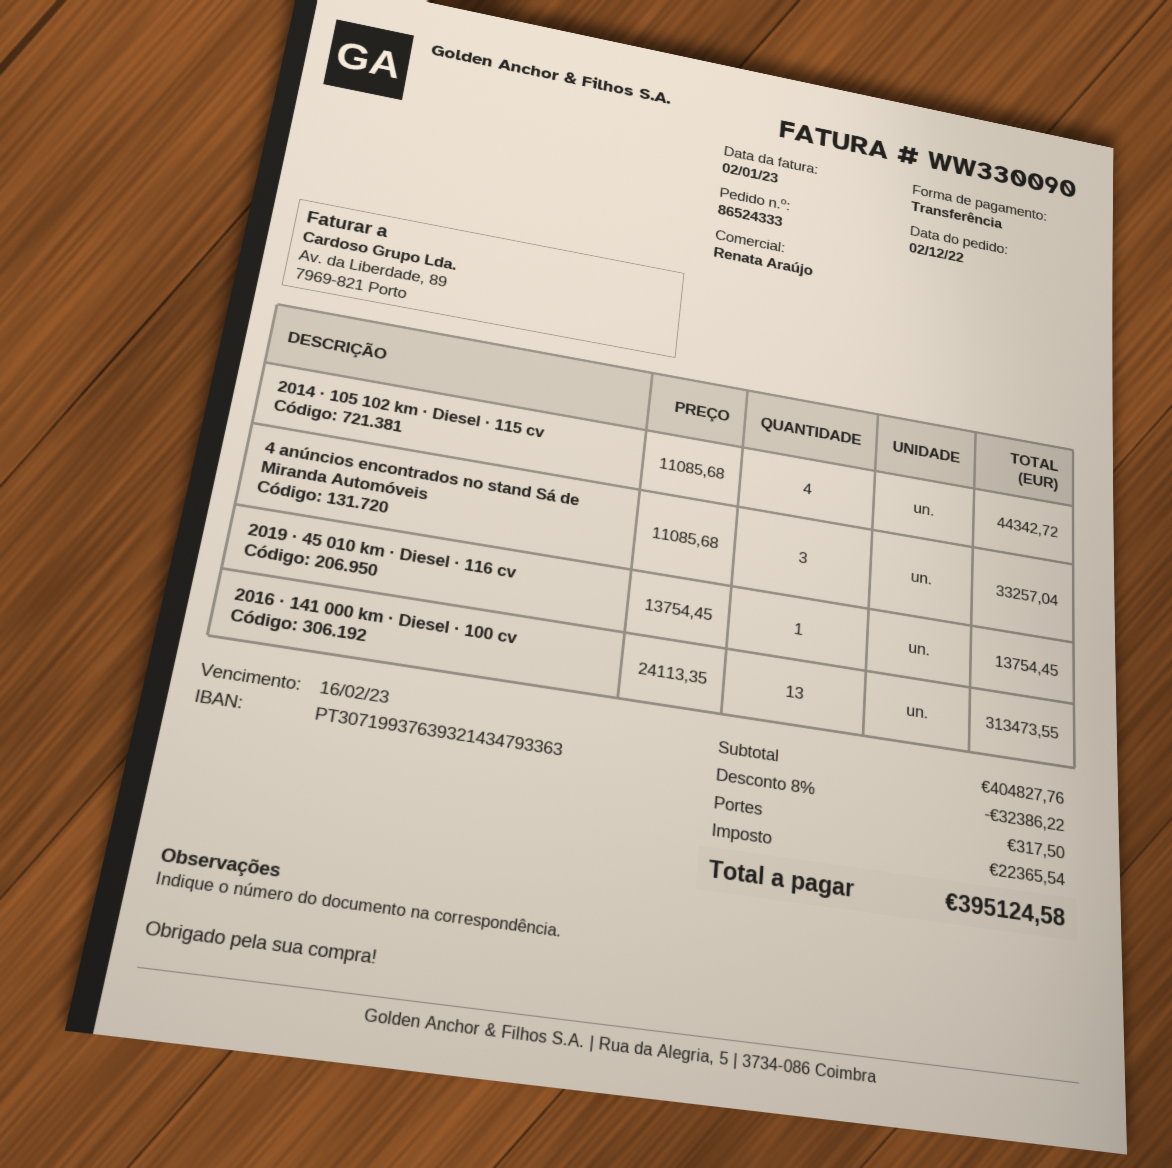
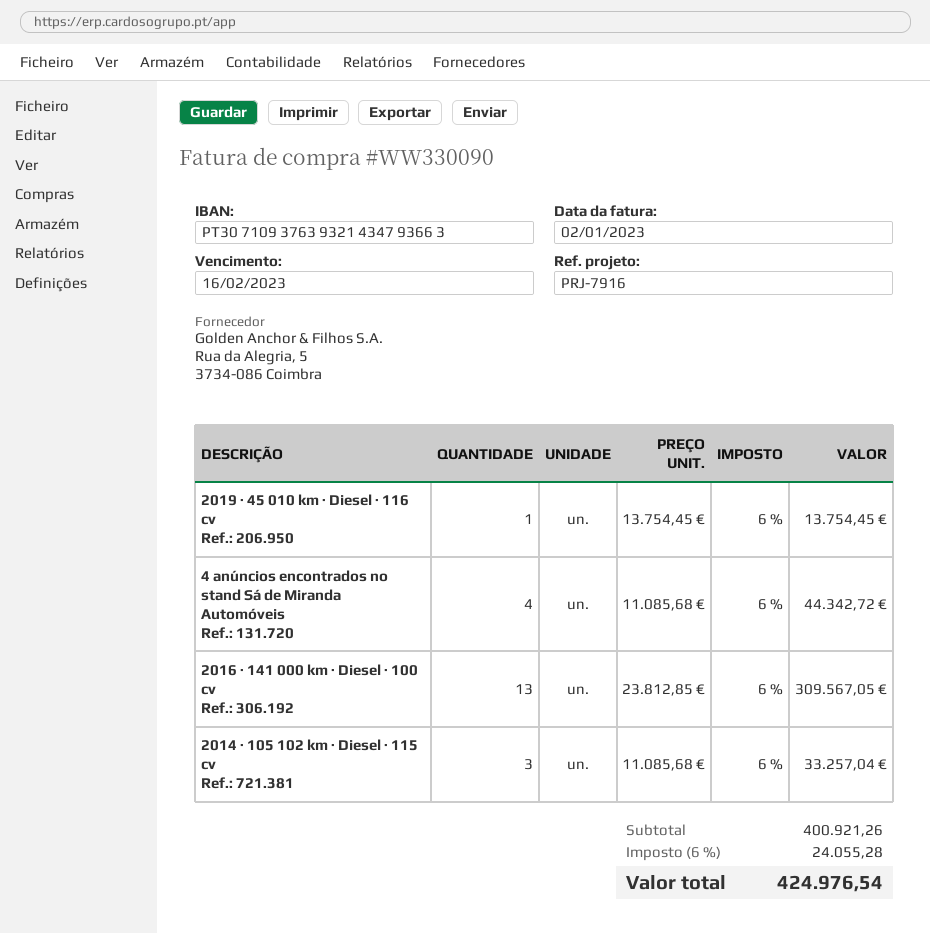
bank account: PT30719937639321434793363 -> PT30710937639321434793663
2014 · 105 102 km · Diesel · 115 cv: 4 x 11085.68 = 44342.72 -> 3 x 11085.68 = 33257.04
4 anúncios encontrados no stand Sá de Miranda Automóveis: 3 x 11085.68 = 33257.04 -> 4 x 11085.68 = 44342.72
2016 · 141 000 km · Diesel · 100 cv: 13 x 24113.35 = 313473.55 -> 13 x 23812.85 = 309567.05
subtotal: 404827.76 -> 400921.26
discount: 8% = 32386.22 -> none
shipping: 317.50 -> none
tax: 22365.54 -> 24055.28
total: 395124.58 -> 424976.54

